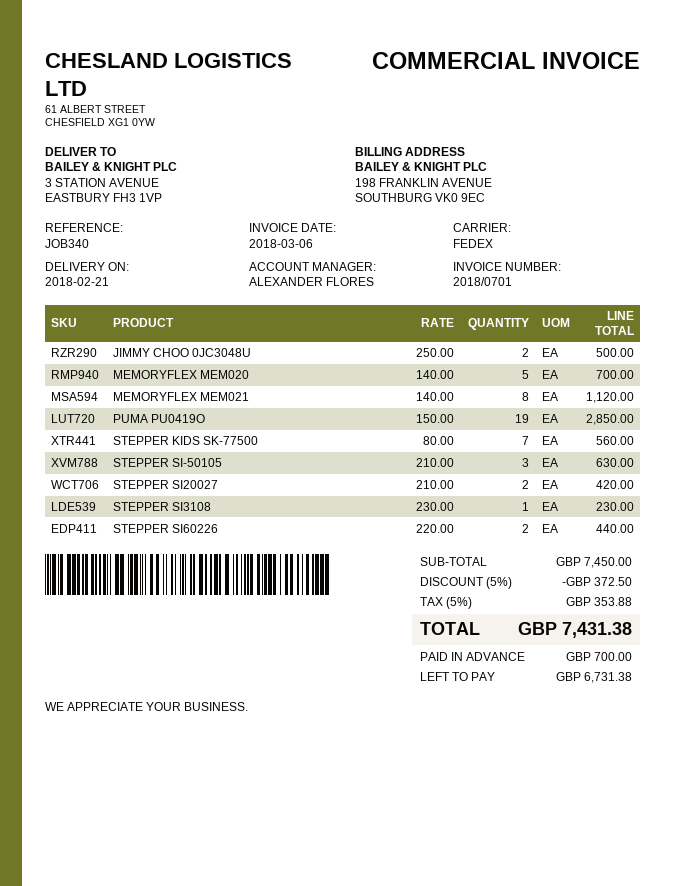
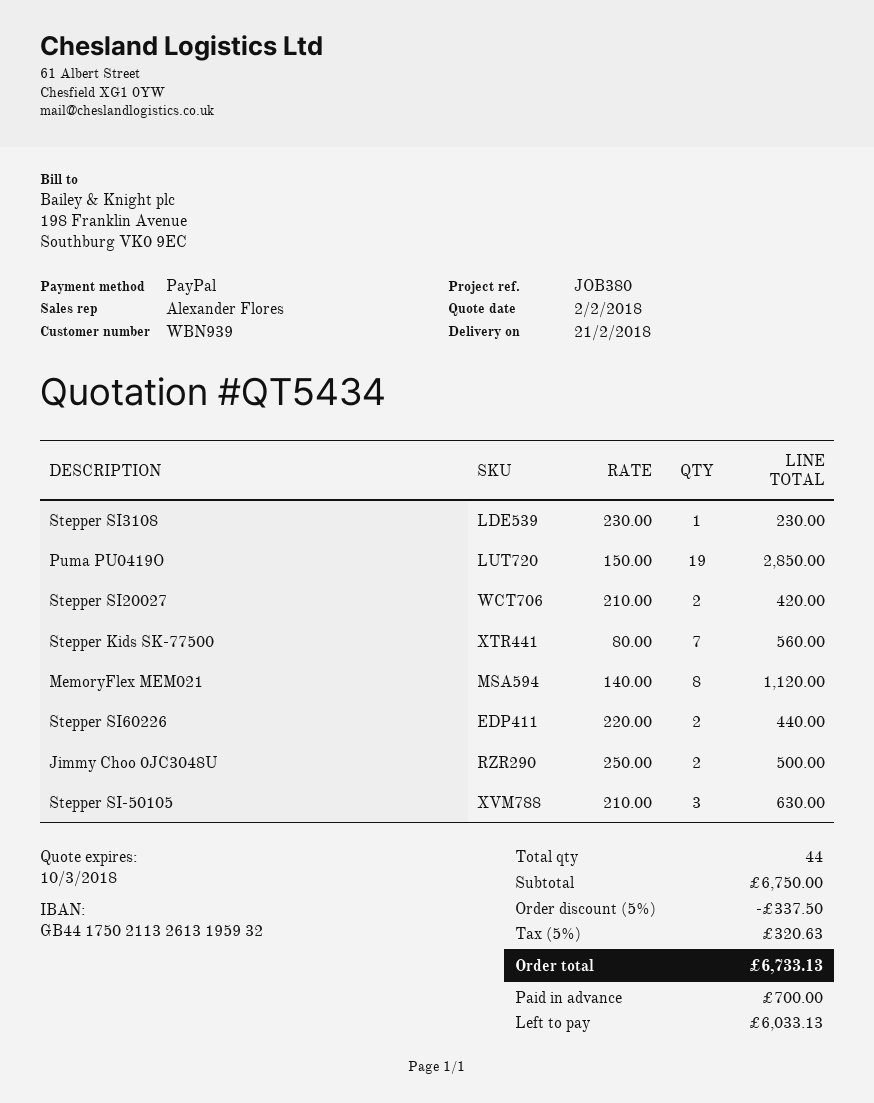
reference: JOB340 -> JOB380
MEMORYFLEX MEM020: 5 x 140.00 = 700.00 -> none
subtotal: 7450.00 -> 6750.00
discount: 5% = 372.50 -> 5% = 337.50
tax: 5% = 353.88 -> 5% = 320.63
total: 7431.38 -> 6733.13
balance: 6731.38 -> 6033.13

